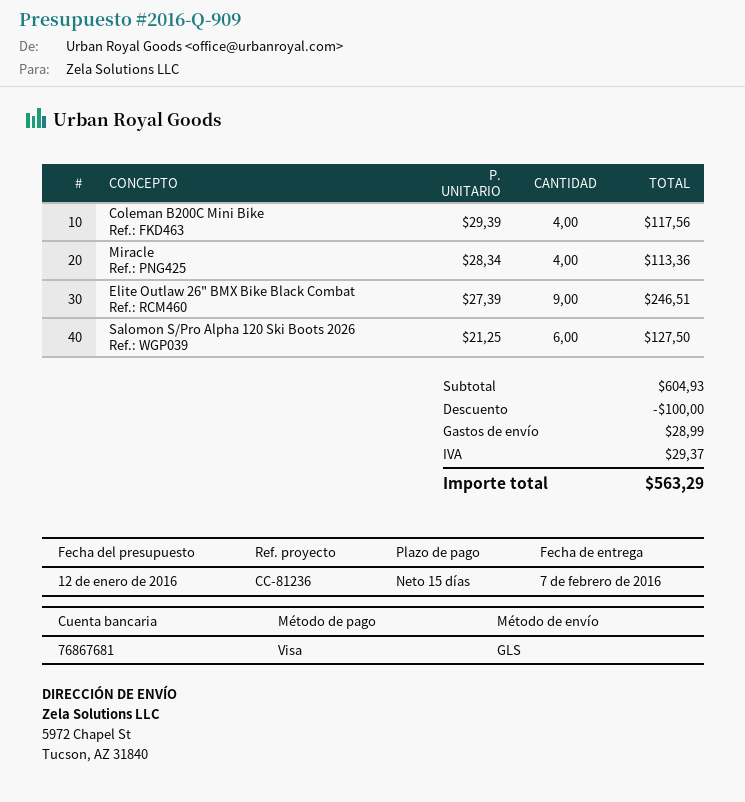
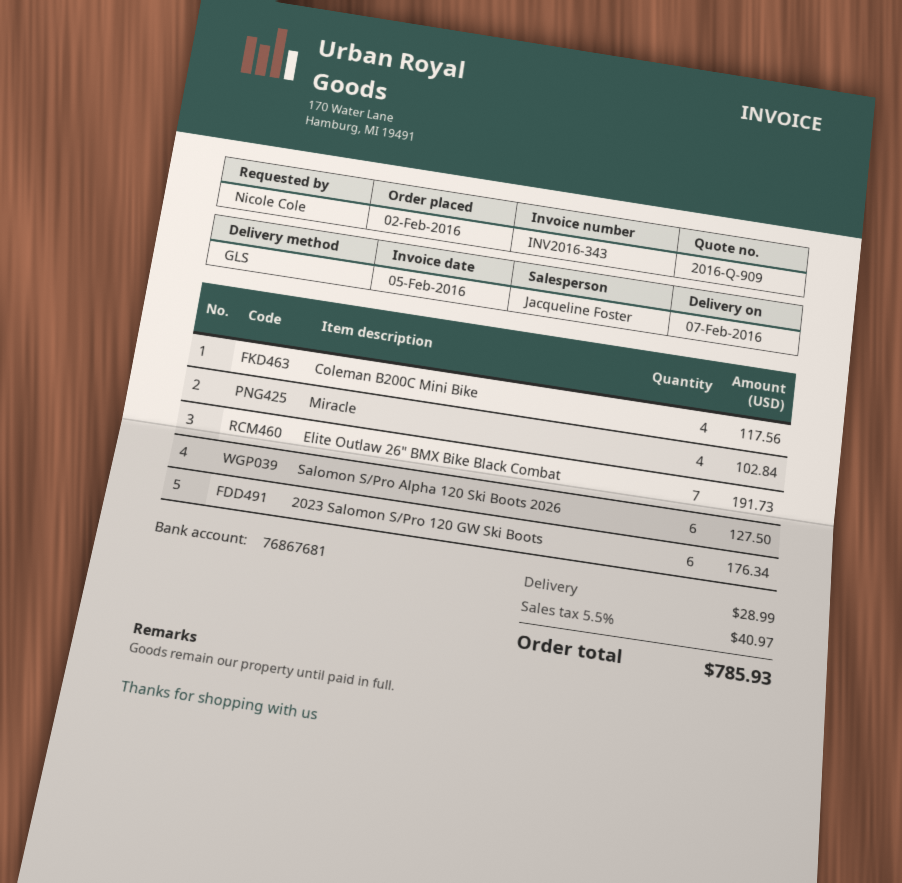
Miracle: 4 for 113.36 -> 4 for 102.84
Elite Outlaw 26" BMX Bike Black Combat: 9 for 246.51 -> 7 for 191.73
2023 Salomon S/Pro 120 GW Ski Boots: none -> 6 for 176.34
discount: 100.00 -> none
tax: 29.37 -> 40.97
total: 563.29 -> 785.93

